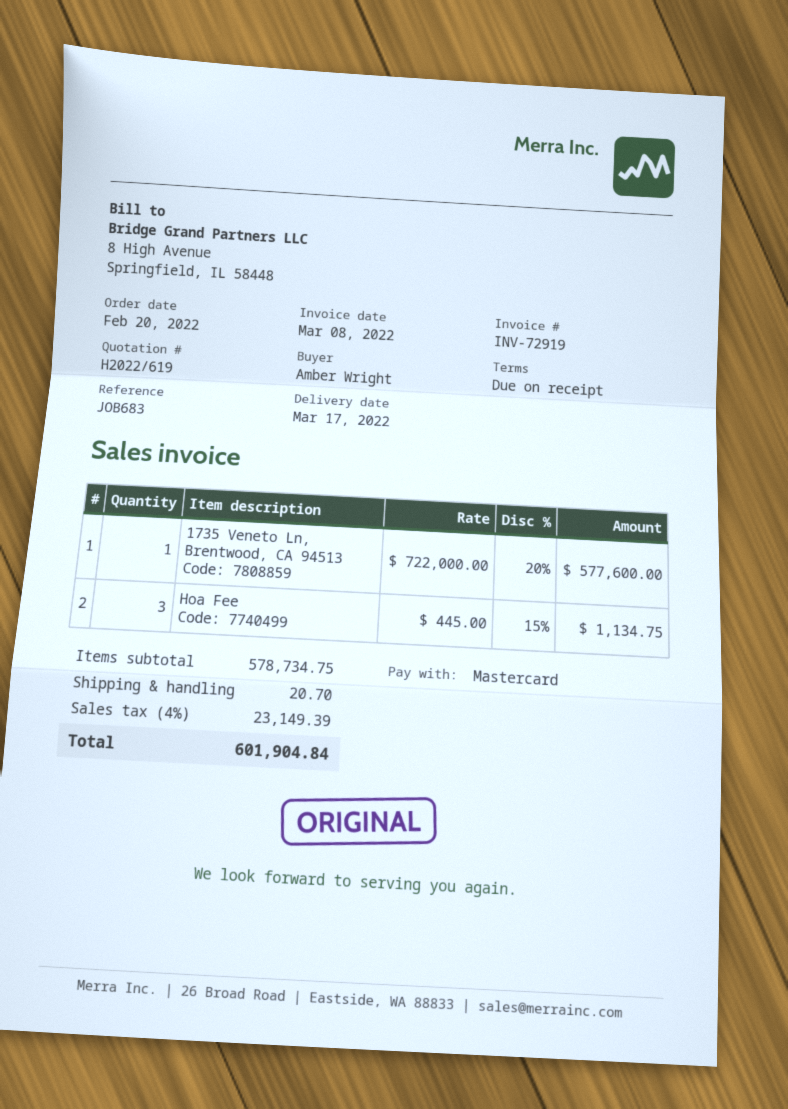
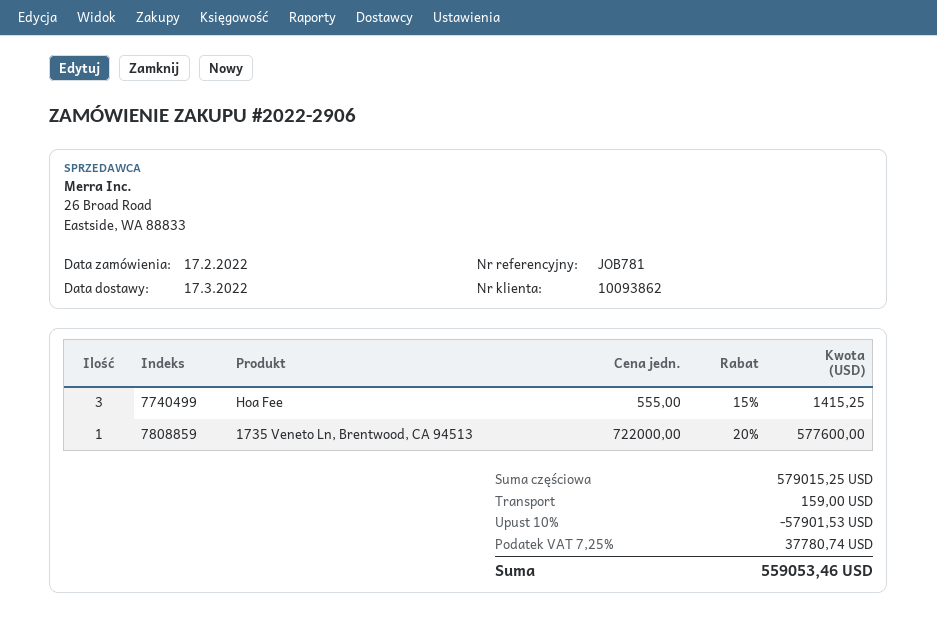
order date: 2022-02-20 -> 2022-02-17
reference: JOB683 -> JOB781
Hoa Fee: 3 x 445.00 - 15% = 1134.75 -> 3 x 555.00 - 15% = 1415.25
subtotal: 578734.75 -> 579015.25
discount: none -> 10% = 57901.53
shipping: 20.70 -> 159.00
tax: 4% = 23149.39 -> 7.25% = 37780.74
total: 601904.84 -> 559053.46

